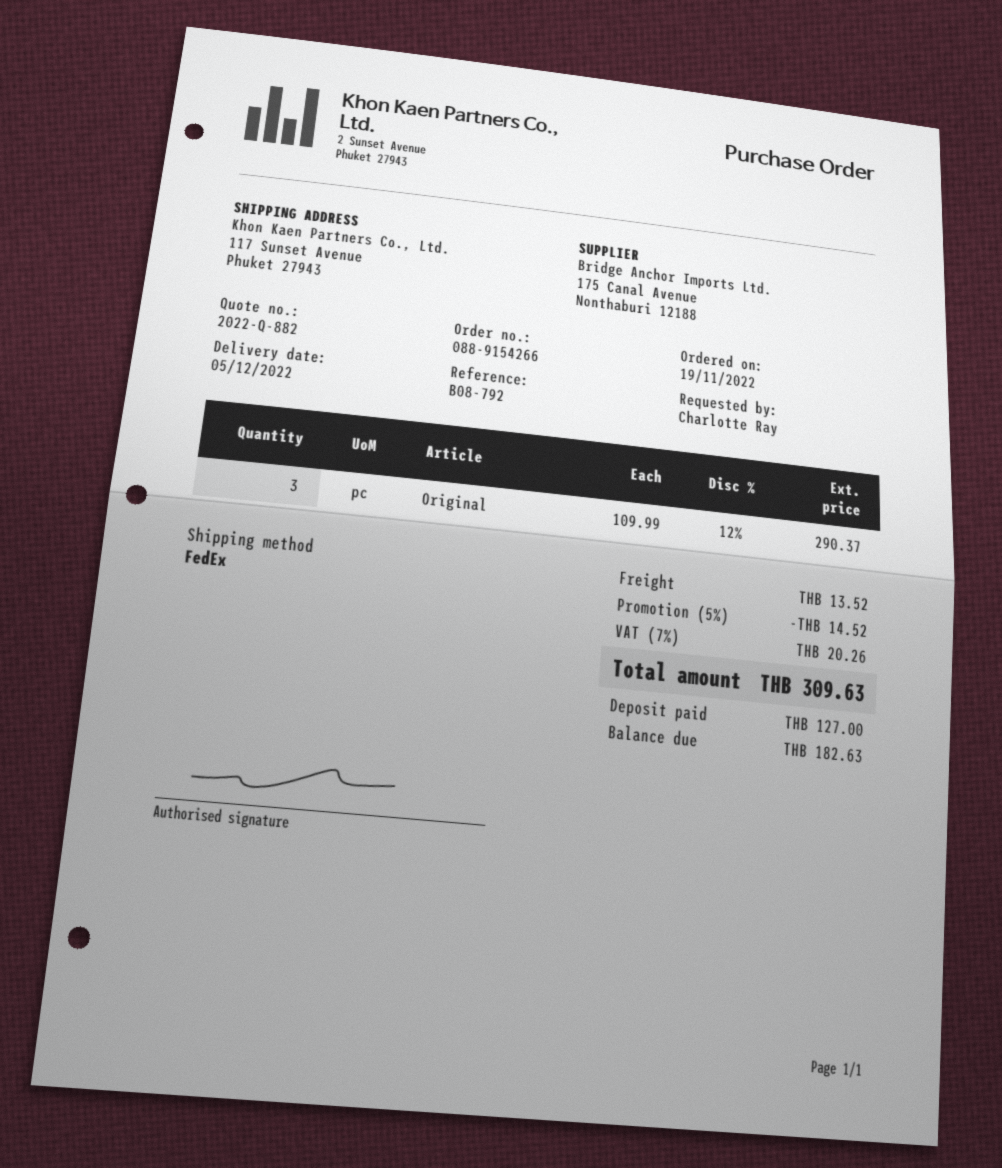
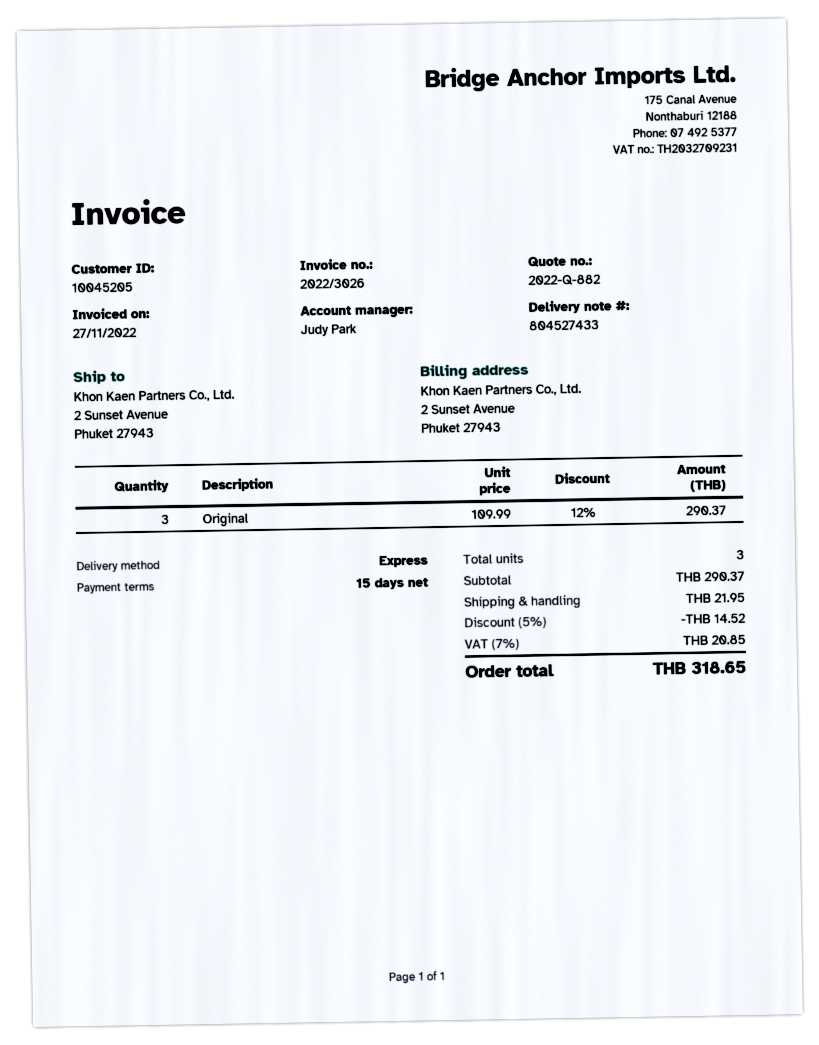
shipping method: FedEx -> express
ship to: 117 Sunset Avenue, Phuket 27943 -> 2 Sunset Avenue, Phuket 27943
shipping: 13.52 -> 21.95
tax: 7% = 20.26 -> 7% = 20.85
total: 309.63 -> 318.65

